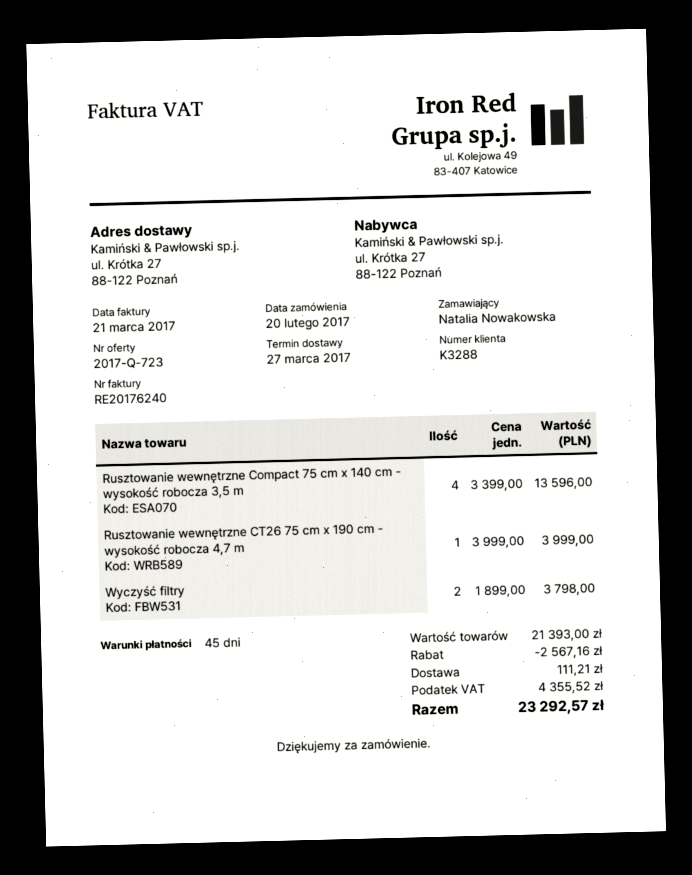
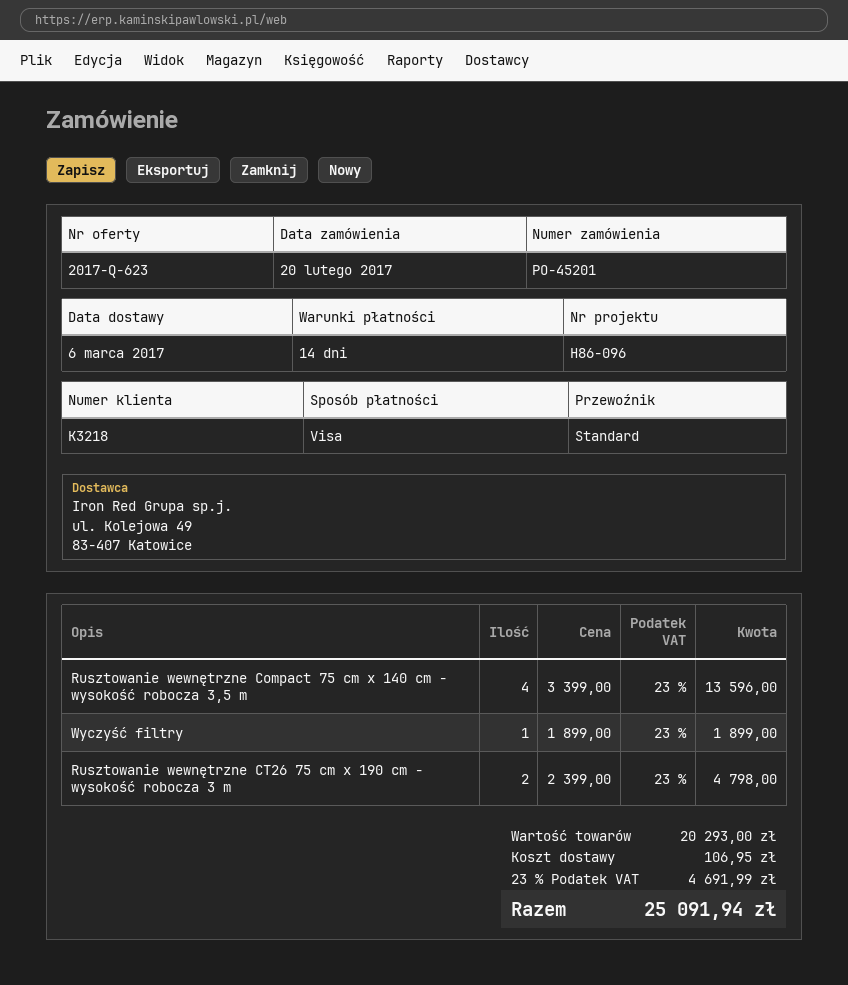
quote number: 2017-Q-723 -> 2017-Q-623
delivery date: 2017-03-27 -> 2017-03-06
payment terms: 45 days -> 14 days
customer number: K3288 -> K3218
Rusztowanie wewnętrzne CT26 75 cm x 190 cm - wysokość robocza 4,7 m: 1 x 3999.00 = 3999.00 -> none
Wyczyść filtry: 2 x 1899.00 = 3798.00 -> 1 x 1899.00 = 1899.00
Rusztowanie wewnętrzne CT26 75 cm x 190 cm - wysokość robocza 3 m: none -> 2 x 2399.00 = 4798.00
subtotal: 21393.00 -> 20293.00
discount: 2567.16 -> none
shipping: 111.21 -> 106.95
tax: 4355.52 -> 4691.99
total: 23292.57 -> 25091.94

